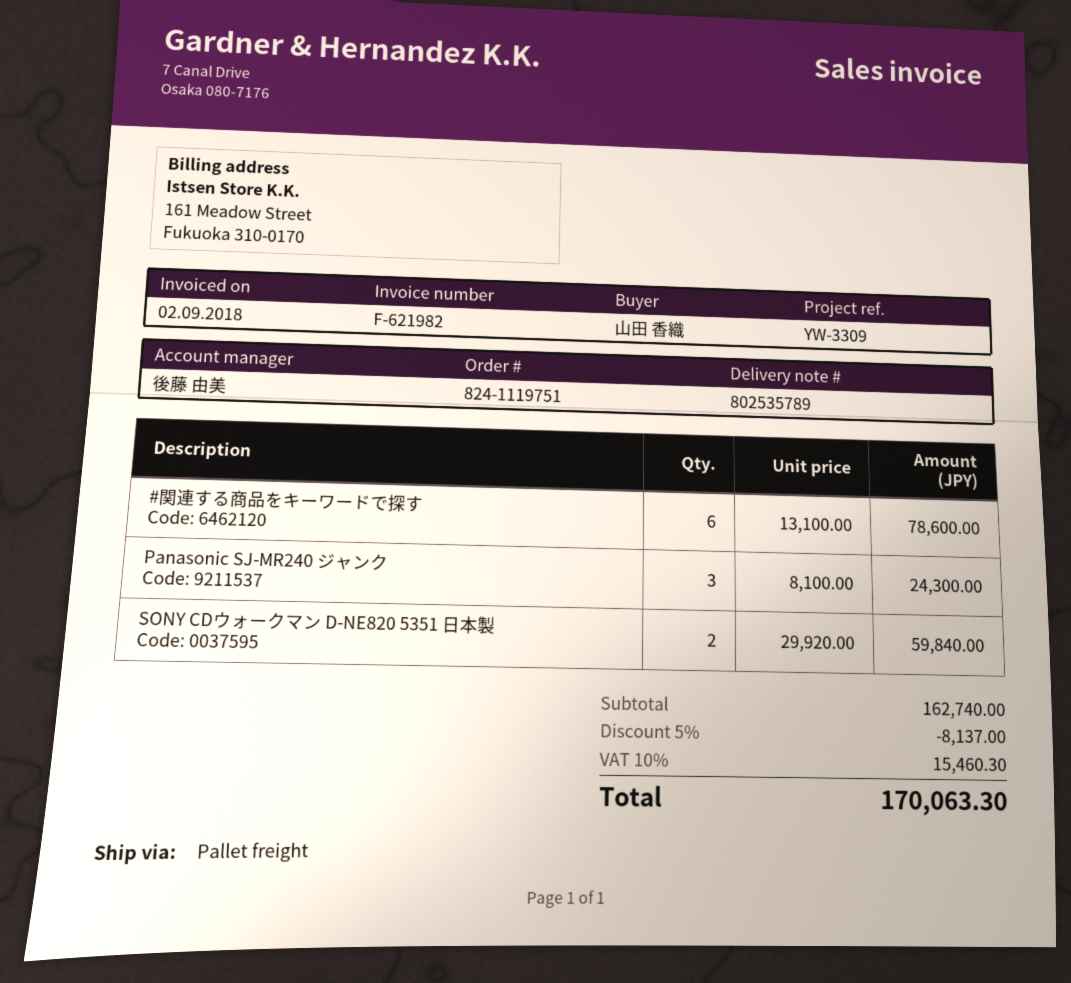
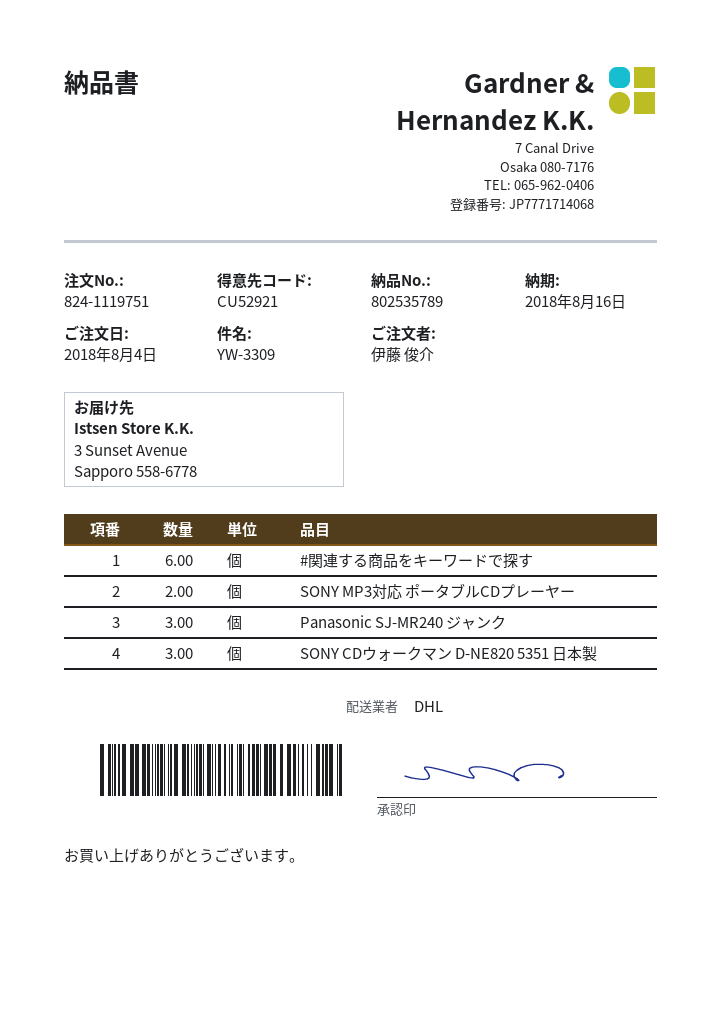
ordered by: 山田 香織 -> 伊藤 俊介
shipping method: pallet freight -> DHL
SONY CDウォークマン D-NE820 5351 日本製: 2 -> 3
SONY MP3対応 ポータブルCDプレーヤー: none -> 2

